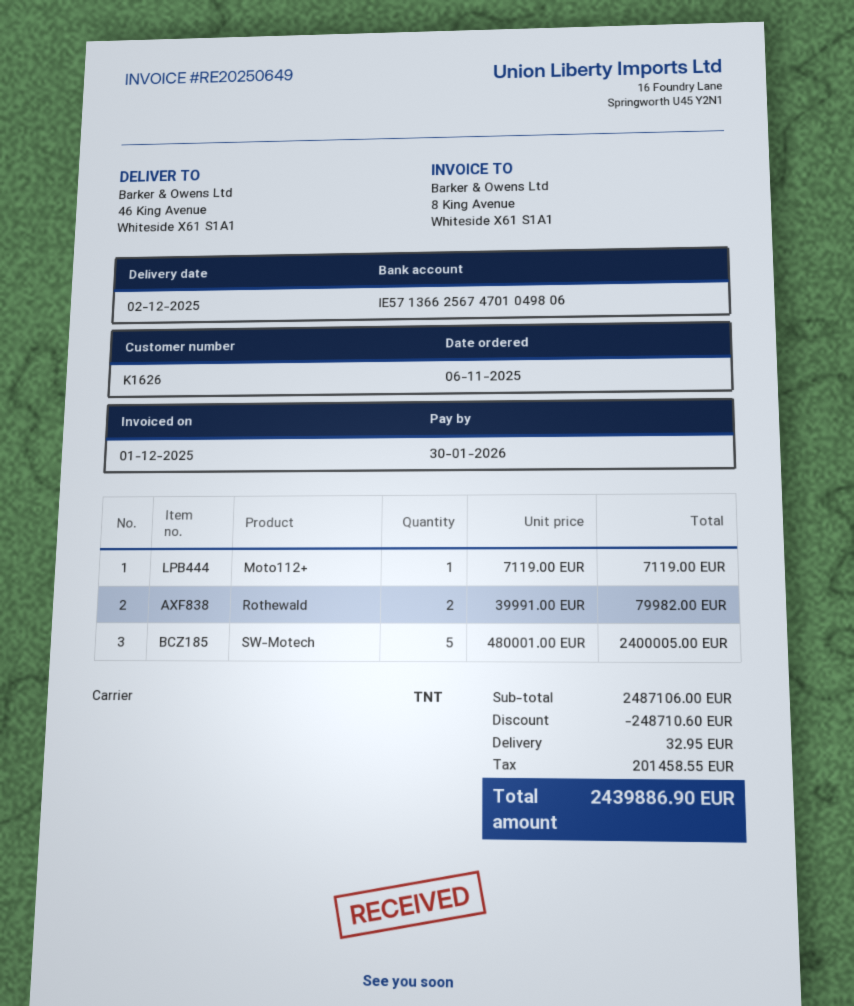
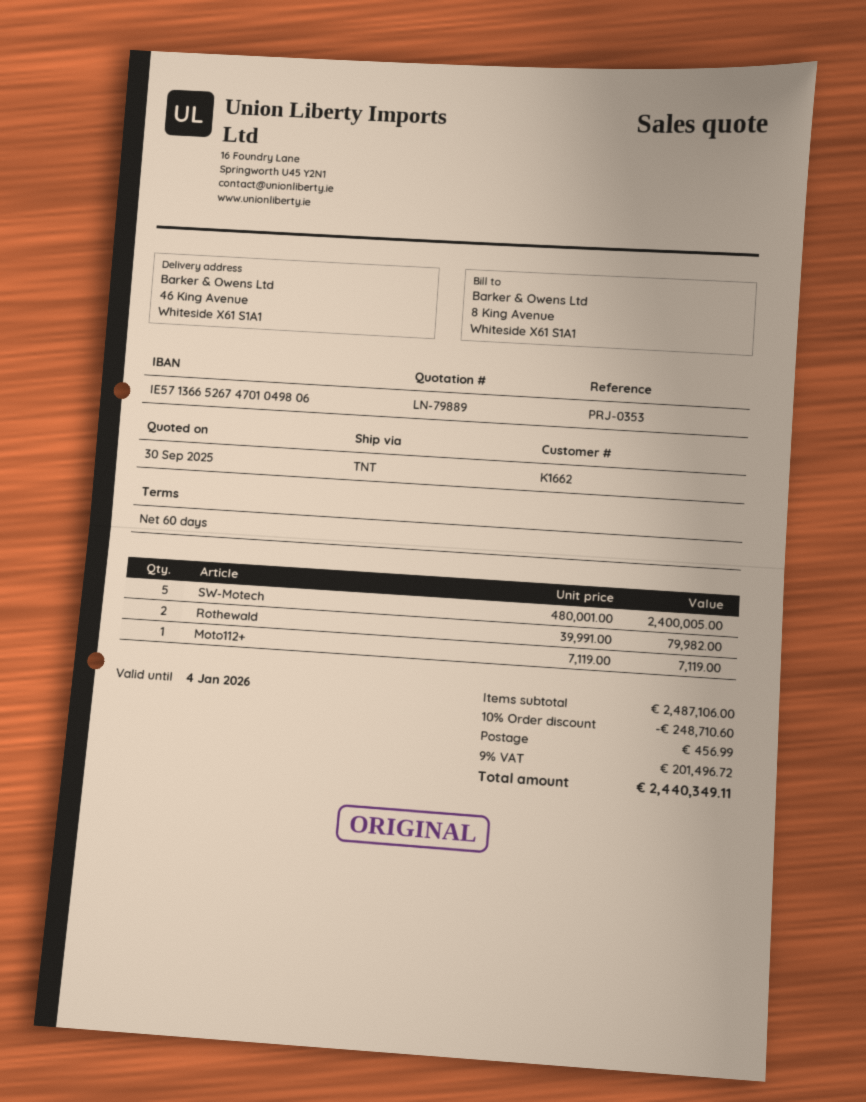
customer number: K1626 -> K1662
bank account: IE57136625674701049806 -> IE57136652674701049806
shipping: 32.95 -> 456.99
tax: 201458.55 -> 201496.72
total: 2439886.90 -> 2440349.11

